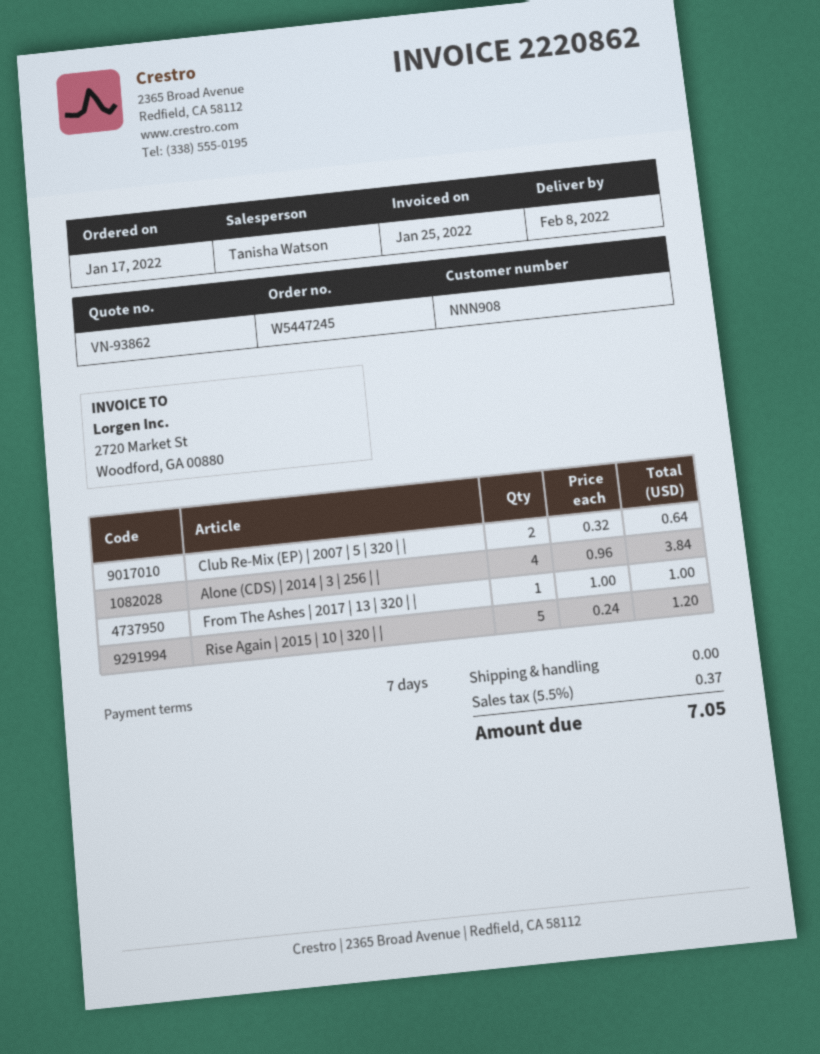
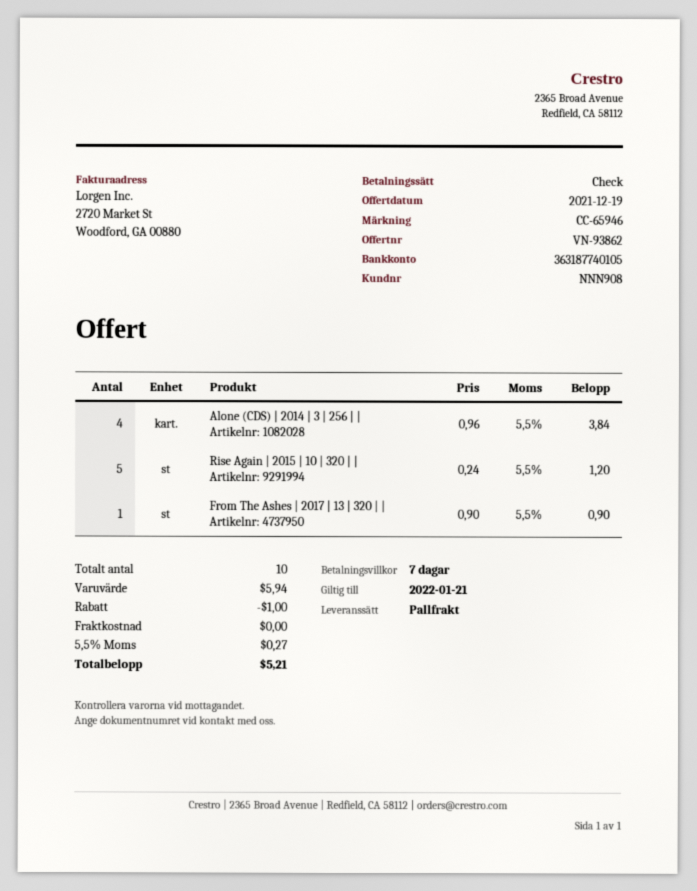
Club Re-Mix (EP) | 2007 | 5 | 320 | |: 2 x 0.32 = 0.64 -> none
From The Ashes | 2017 | 13 | 320 | |: 1 x 1.00 = 1.00 -> 1 x 0.90 = 0.90
discount: none -> 1.00
tax: 5.5% = 0.37 -> 5.5% = 0.27
total: 7.05 -> 5.21

